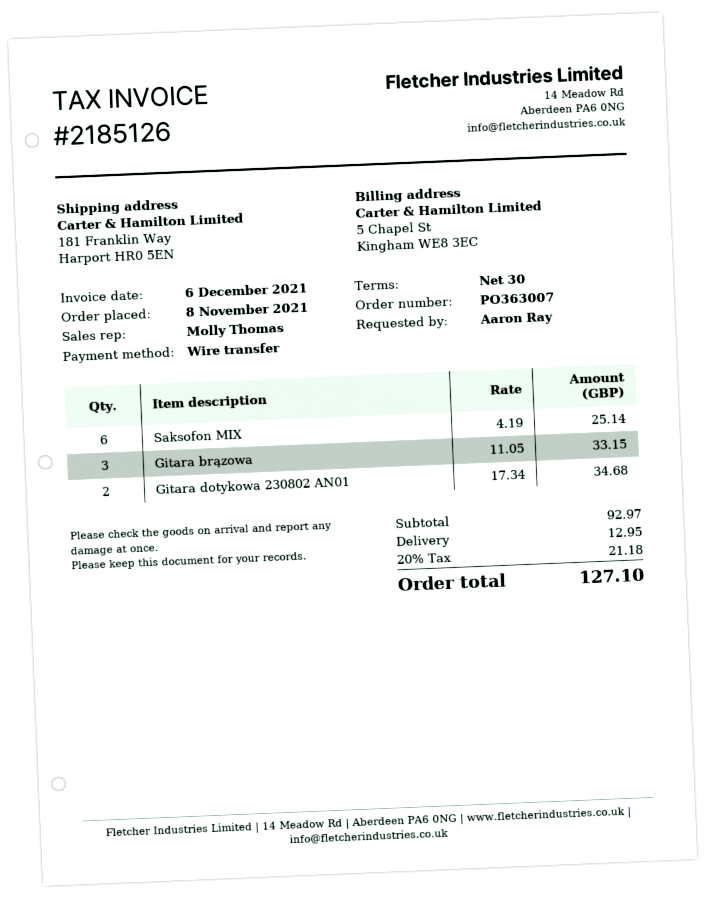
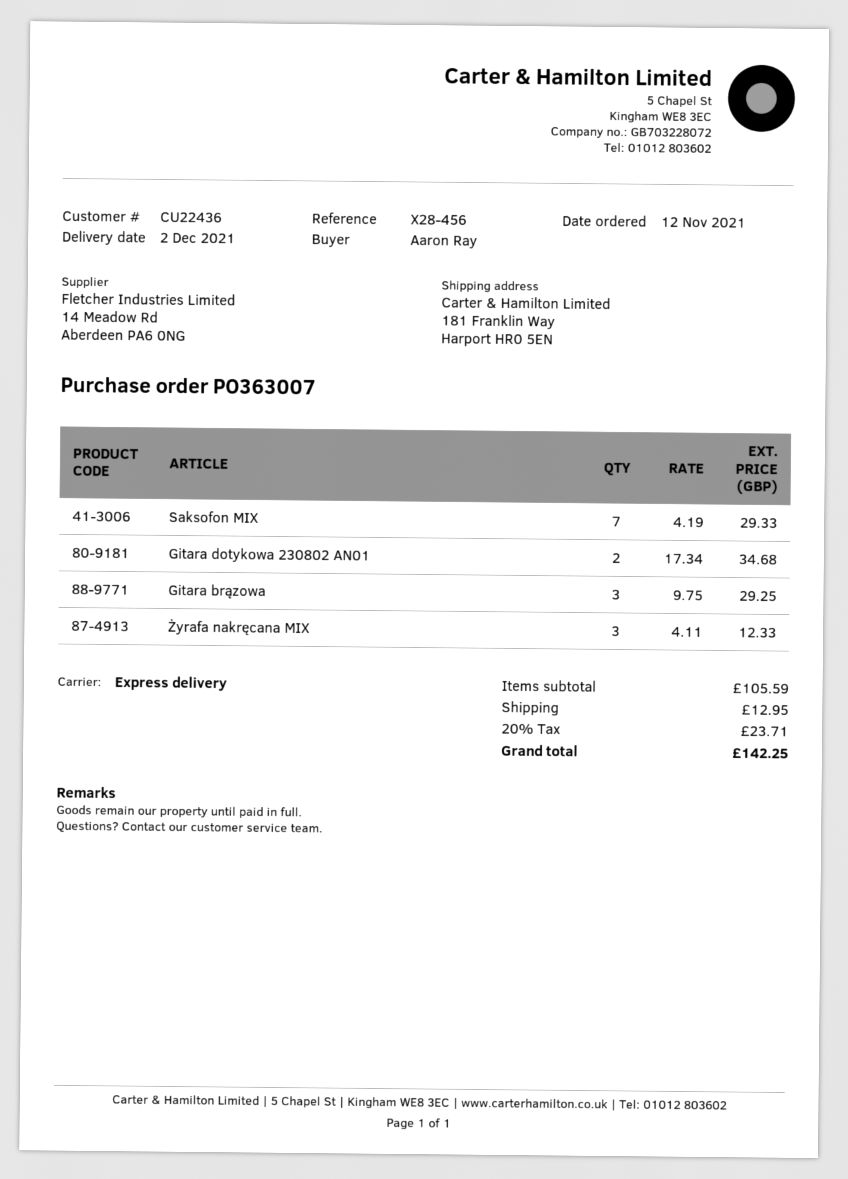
order date: 2021-11-08 -> 2021-11-12
Saksofon MIX: 6 x 4.19 = 25.14 -> 7 x 4.19 = 29.33
Gitara brązowa: 3 x 11.05 = 33.15 -> 3 x 9.75 = 29.25
Żyrafa nakręcana MIX: none -> 3 x 4.11 = 12.33
subtotal: 92.97 -> 105.59
tax: 20% = 21.18 -> 20% = 23.71
total: 127.10 -> 142.25

